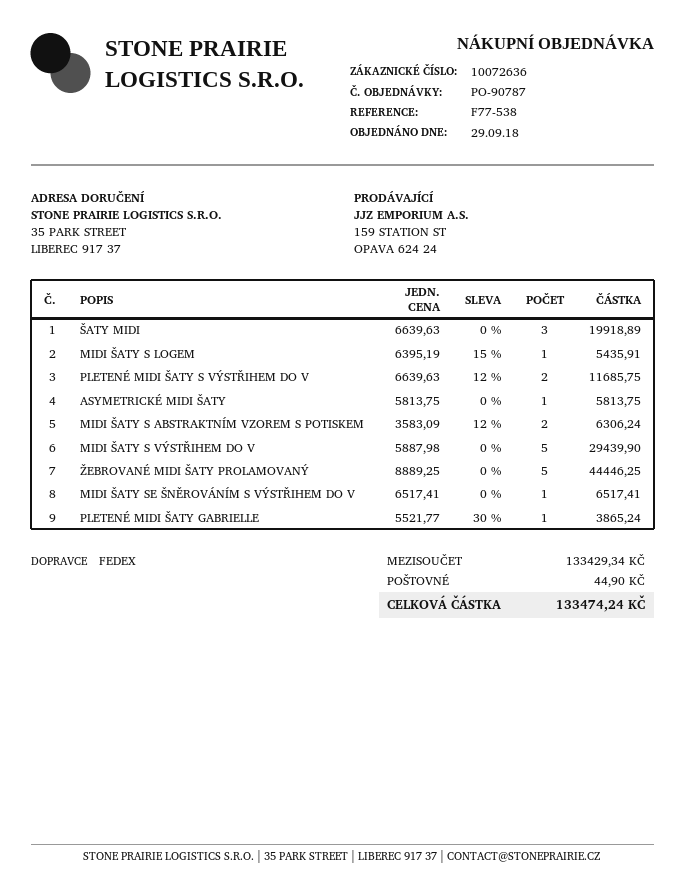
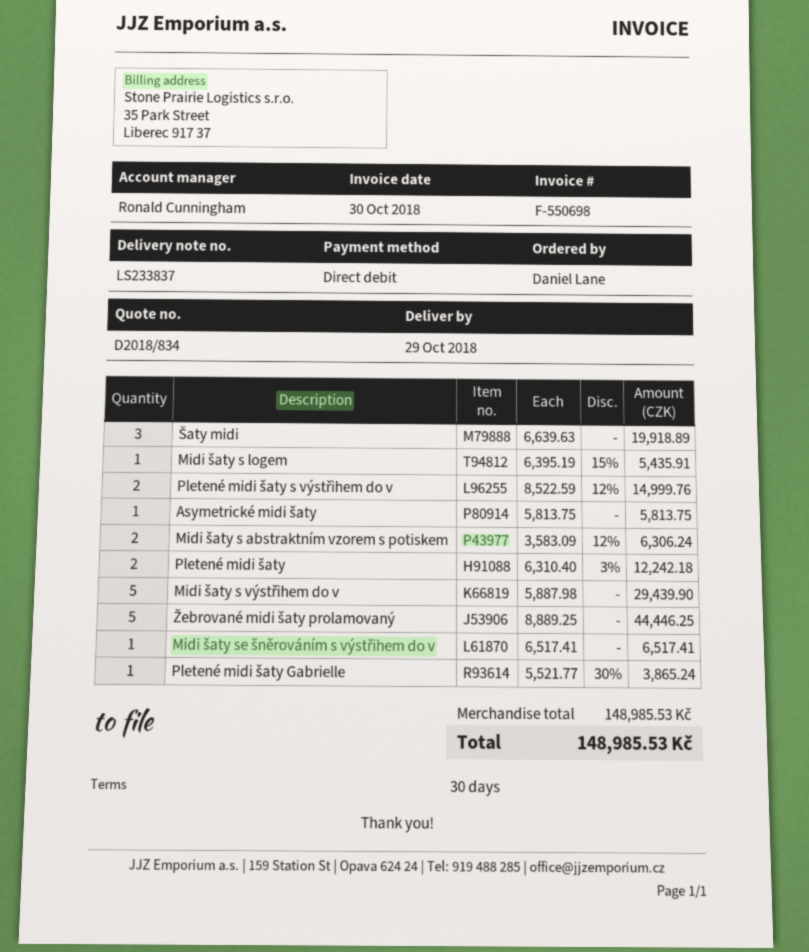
PLETENÉ MIDI ŠATY S VÝSTŘIHEM DO V: 2 x 6639.63 - 12% = 11685.75 -> 2 x 8522.59 - 12% = 14999.76
Pletené midi šaty: none -> 2 x 6310.40 - 3% = 12242.18
subtotal: 133429.34 -> 148985.53
shipping: 44.90 -> none
total: 133474.24 -> 148985.53

